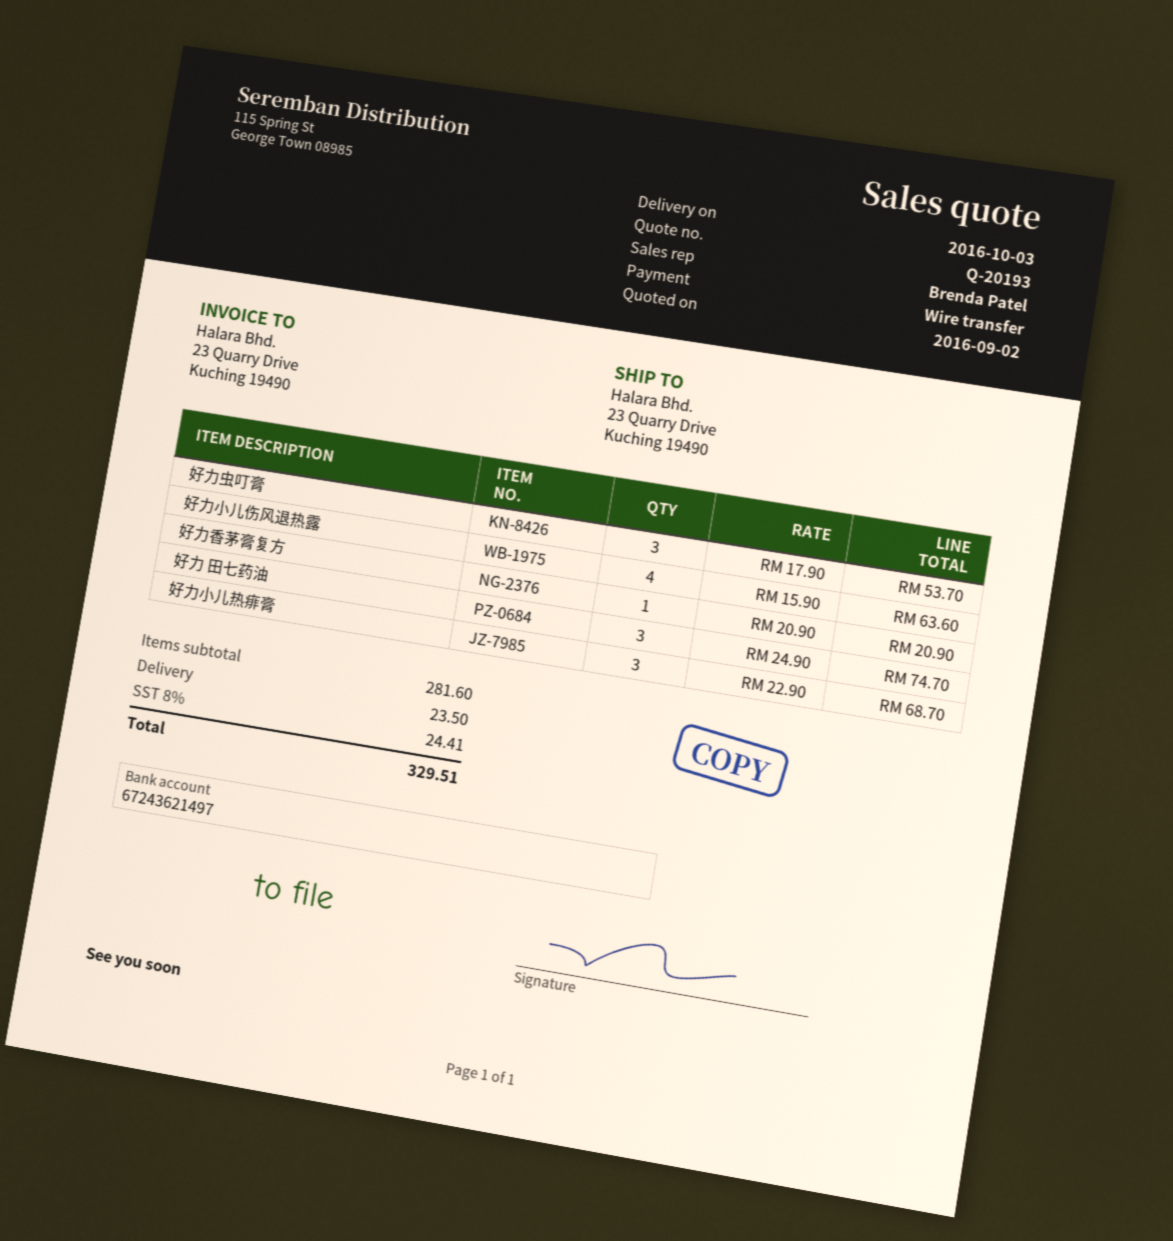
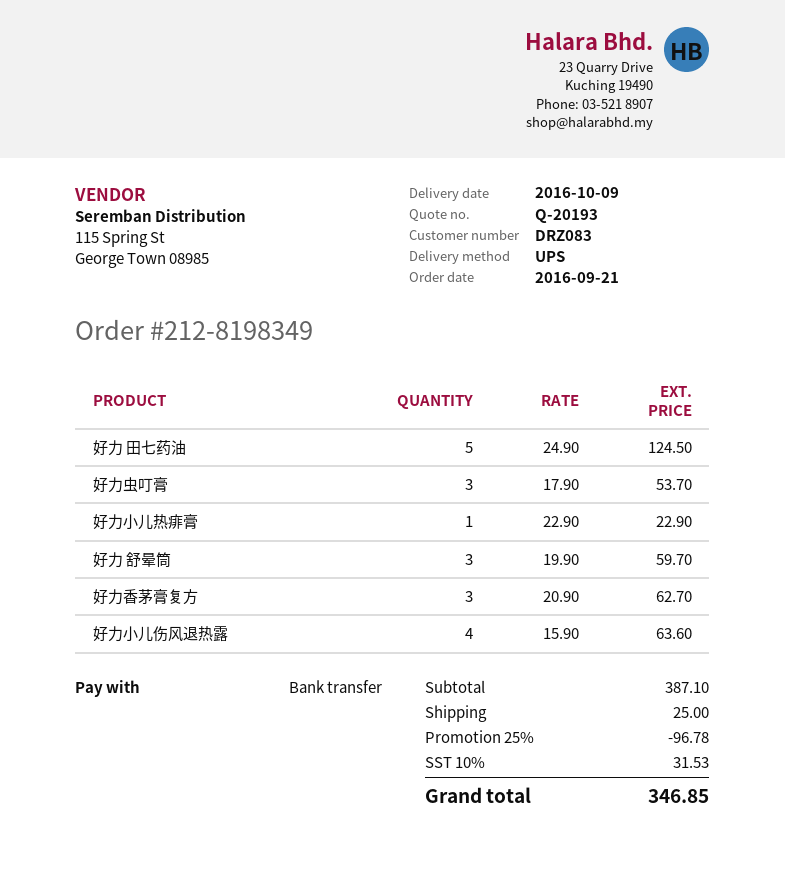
delivery date: 2016-10-03 -> 2016-10-09
好力香茅膏复方: 1 x 20.90 = 20.90 -> 3 x 20.90 = 62.70
好力 田七药油: 3 x 24.90 = 74.70 -> 5 x 24.90 = 124.50
好力小儿热痱膏: 3 x 22.90 = 68.70 -> 1 x 22.90 = 22.90
好力 舒晕筒: none -> 3 x 19.90 = 59.70
subtotal: 281.60 -> 387.10
discount: none -> 25% = 96.78
shipping: 23.50 -> 25.00
tax: 8% = 24.41 -> 10% = 31.53
total: 329.51 -> 346.85

